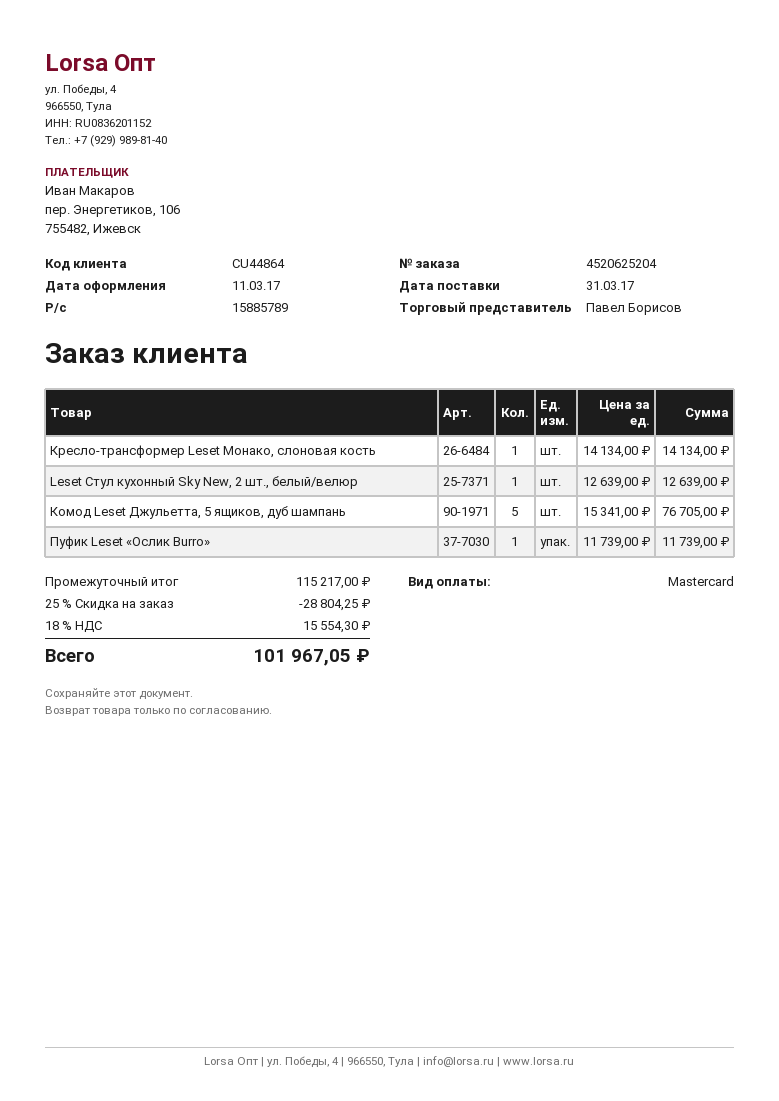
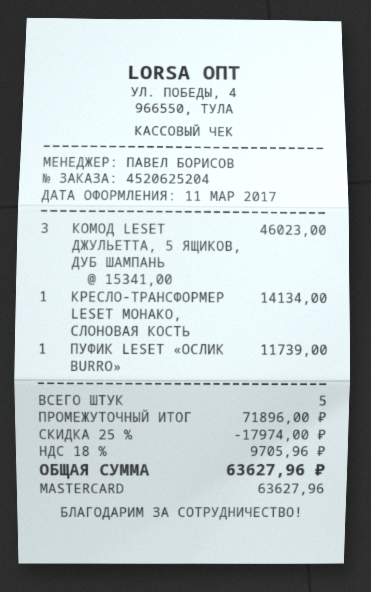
Leset Стул кухонный Sky New, 2 шт., белый/велюр: 1 x 12639.00 = 12639.00 -> none
Комод Leset Джульетта, 5 ящиков, дуб шампань: 5 x 15341.00 = 76705.00 -> 3 x 15341.00 = 46023.00
subtotal: 115217.00 -> 71896.00
discount: 25% = 28804.25 -> 25% = 17974.00
tax: 18% = 15554.30 -> 18% = 9705.96
total: 101967.05 -> 63627.96

